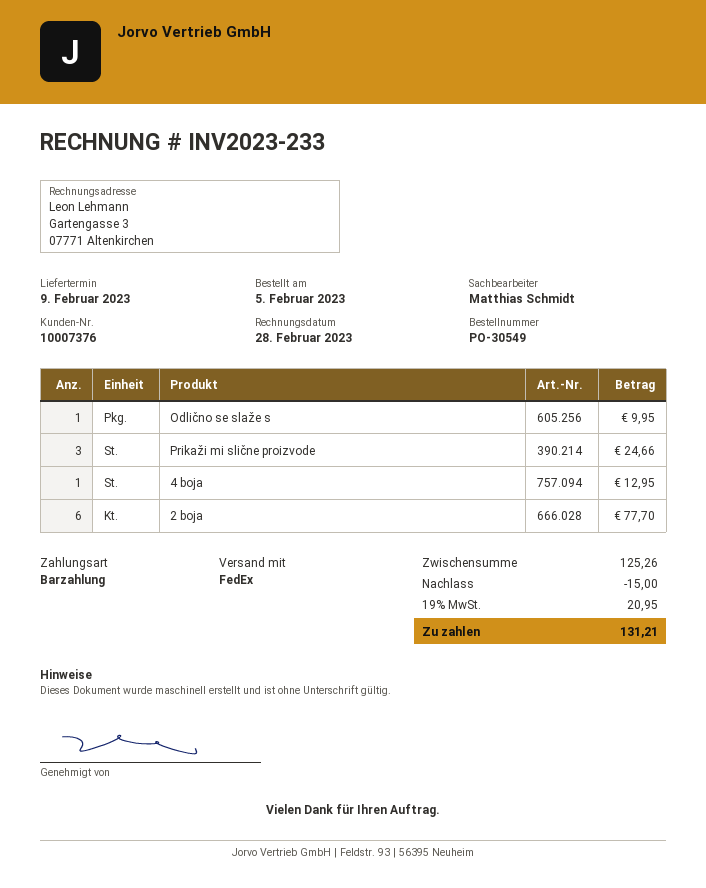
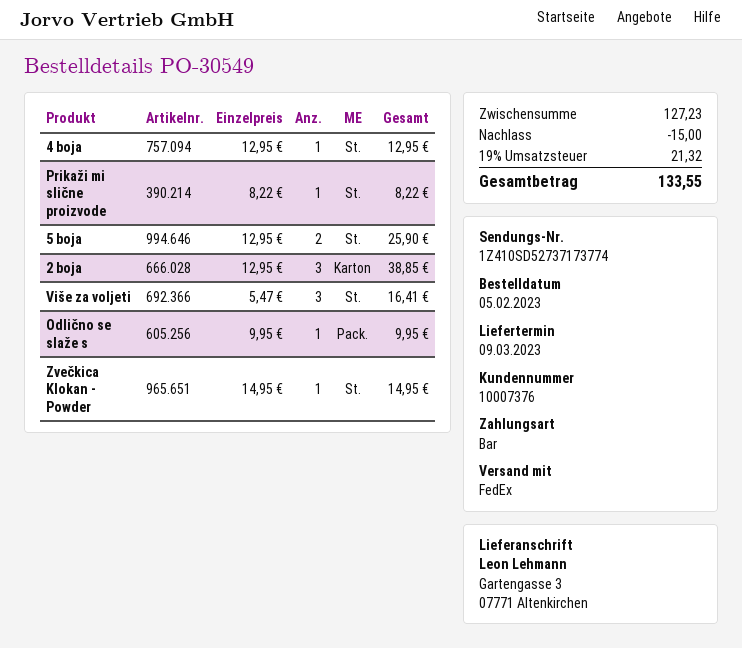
delivery date: 2023-02-09 -> 2023-03-09
Prikaži mi slične proizvode: 3 for 24.66 -> 1 for 8.22
2 boja: 6 for 77.70 -> 3 for 38.85
5 boja: none -> 2 for 25.90
Više za voljeti: none -> 3 for 16.41
Zvečkica Klokan - Powder: none -> 1 for 14.95
subtotal: 125.26 -> 127.23
tax: 19% = 20.95 -> 19% = 21.32
total: 131.21 -> 133.55

